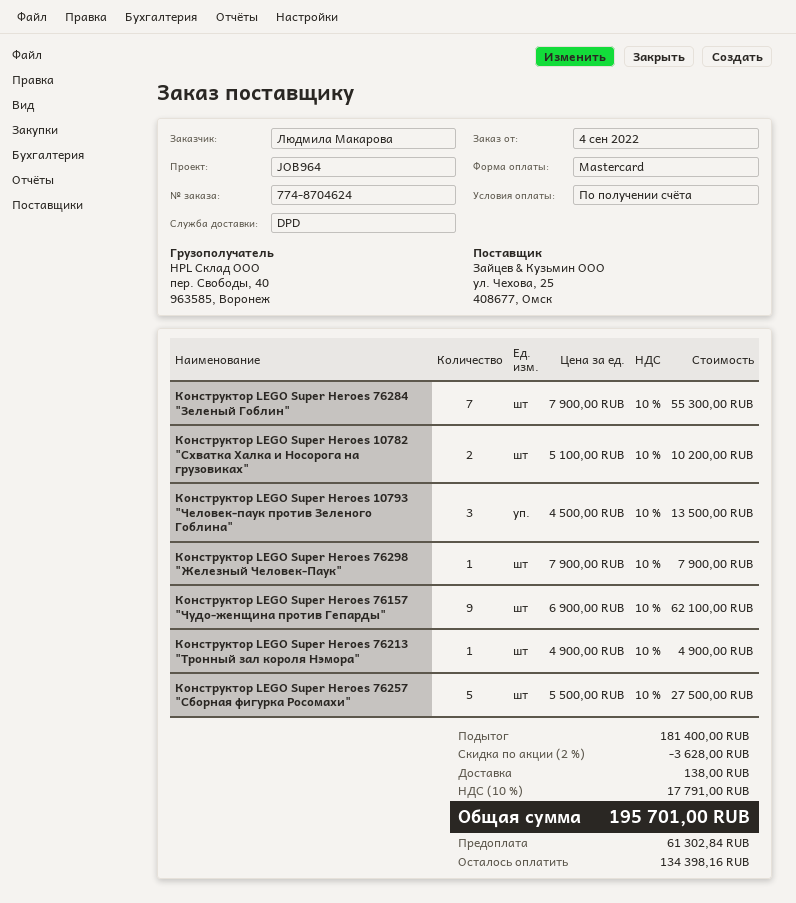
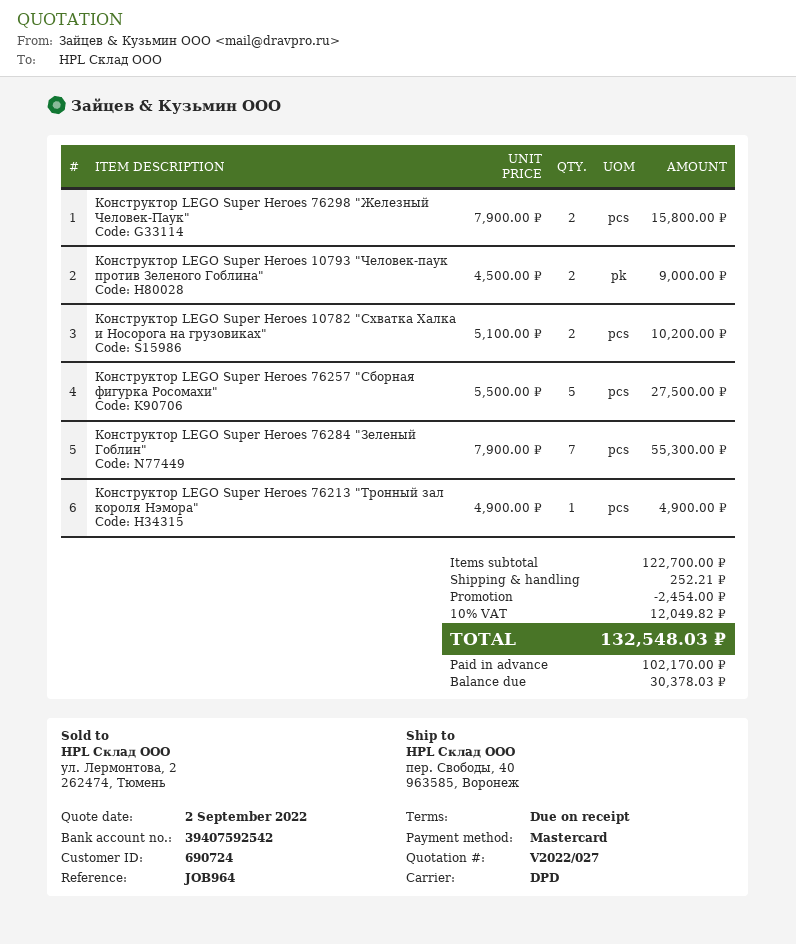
Конструктор LEGO Super Heroes 10793 "Человек-паук против Зеленого Гоблина": 3 x 4500.00 = 13500.00 -> 2 x 4500.00 = 9000.00
Конструктор LEGO Super Heroes 76298 "Железный Человек-Паук": 1 x 7900.00 = 7900.00 -> 2 x 7900.00 = 15800.00
Конструктор LEGO Super Heroes 76157 "Чудо-женщина против Гепарды": 9 x 6900.00 = 62100.00 -> none
subtotal: 181400.00 -> 122700.00
discount: 3628.00 -> 2454.00
shipping: 138.00 -> 252.21
tax: 10% = 17791.00 -> 10% = 12049.82
total: 195701.00 -> 132548.03
deposit: 61302.84 -> 102170.00
balance: 134398.16 -> 30378.03

